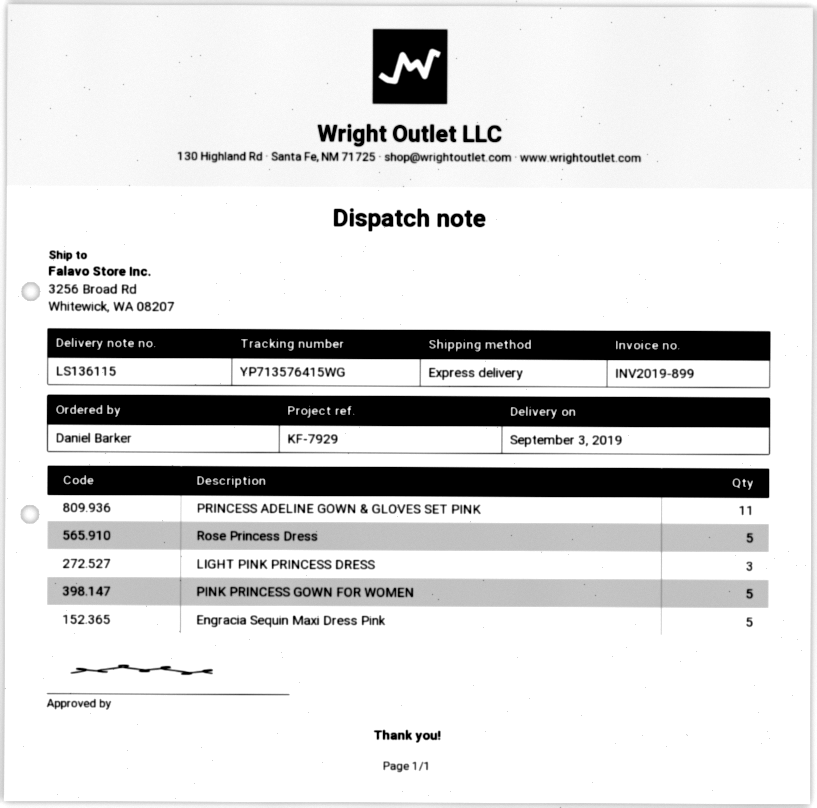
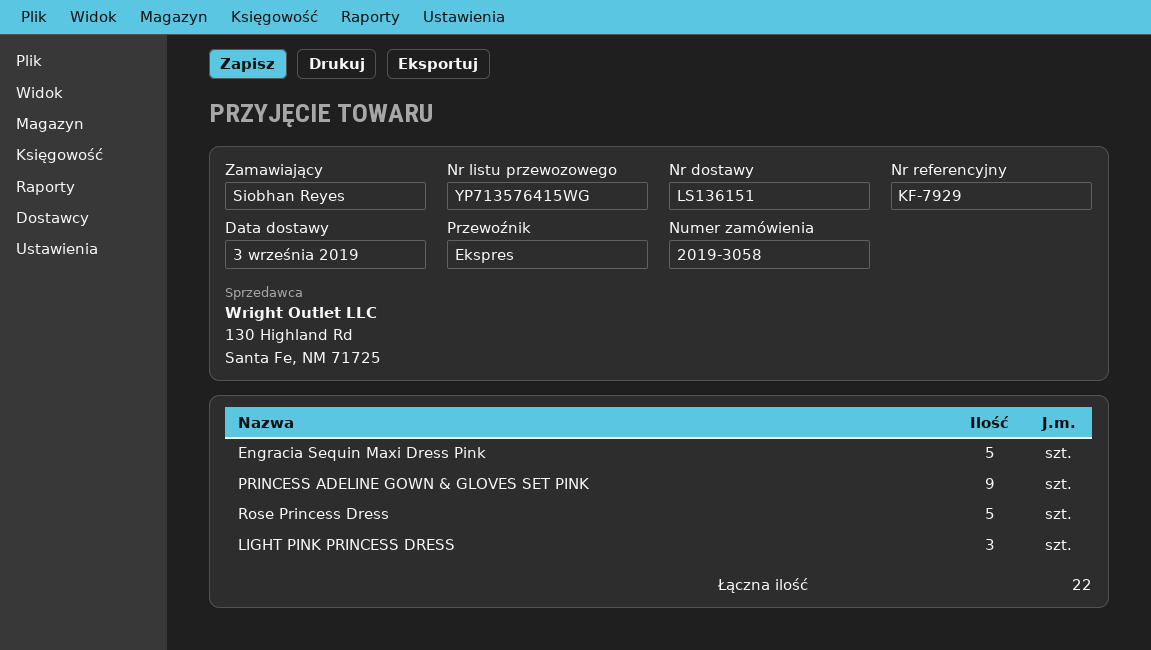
delivery note number: LS136115 -> LS136151
ordered by: Daniel Barker -> Siobhan Reyes
PRINCESS ADELINE GOWN & GLOVES SET PINK: 11 -> 9
PINK PRINCESS GOWN FOR WOMEN: 5 -> none

